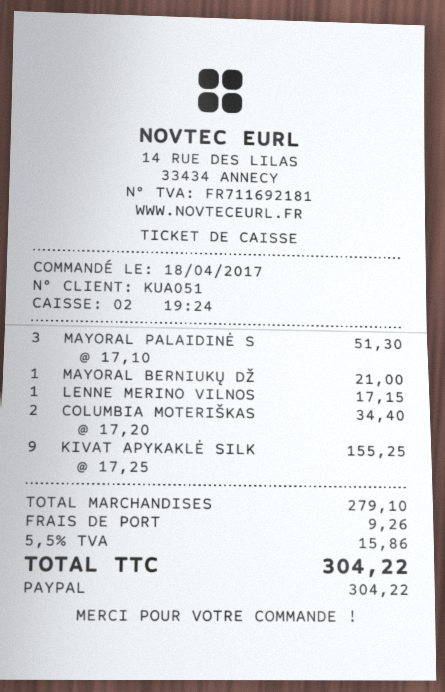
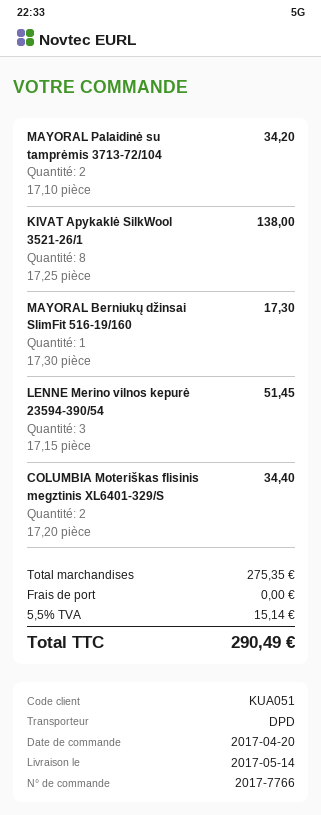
order date: 2017-04-18 -> 2017-04-20
MAYORAL PALAIDINĖ S: 3 x 17.10 = 51.30 -> 2 x 17.10 = 34.20
MAYORAL BERNIUKŲ DŽ: 1 x 21.00 = 21.00 -> 1 x 17.30 = 17.30
LENNE MERINO VILNOS: 1 x 17.15 = 17.15 -> 3 x 17.15 = 51.45
KIVAT APYKAKLĖ SILK: 9 x 17.25 = 155.25 -> 8 x 17.25 = 138.00
subtotal: 279.10 -> 275.35
shipping: 9.26 -> 0.00
tax: 5.5% = 15.86 -> 5.5% = 15.14
total: 304.22 -> 290.49

